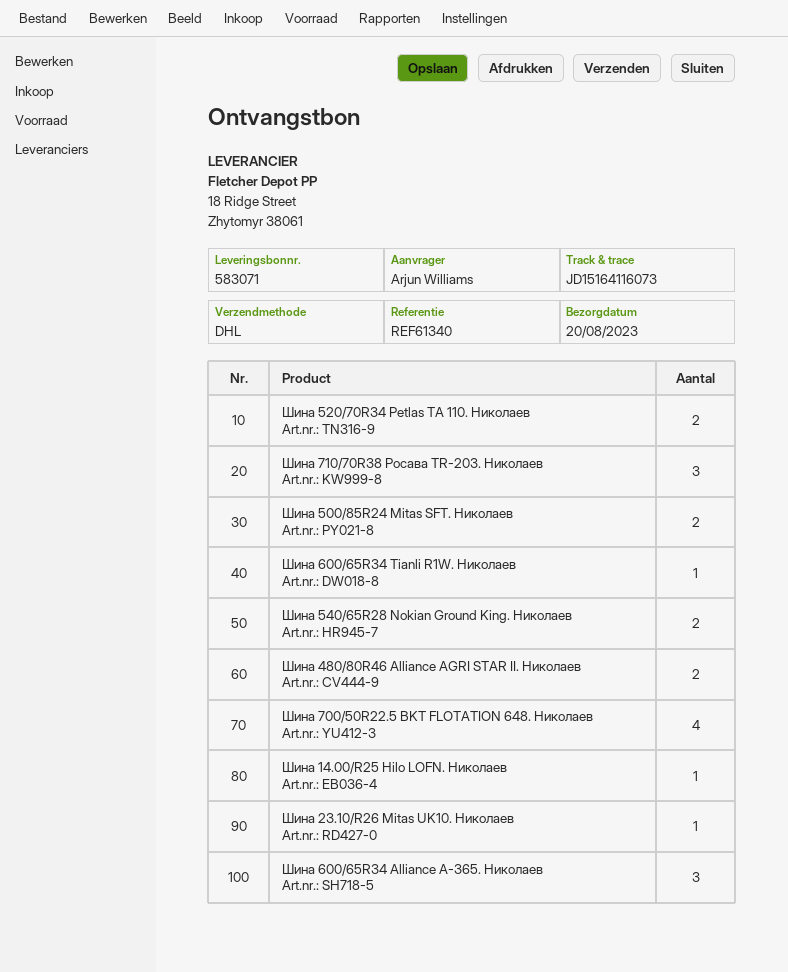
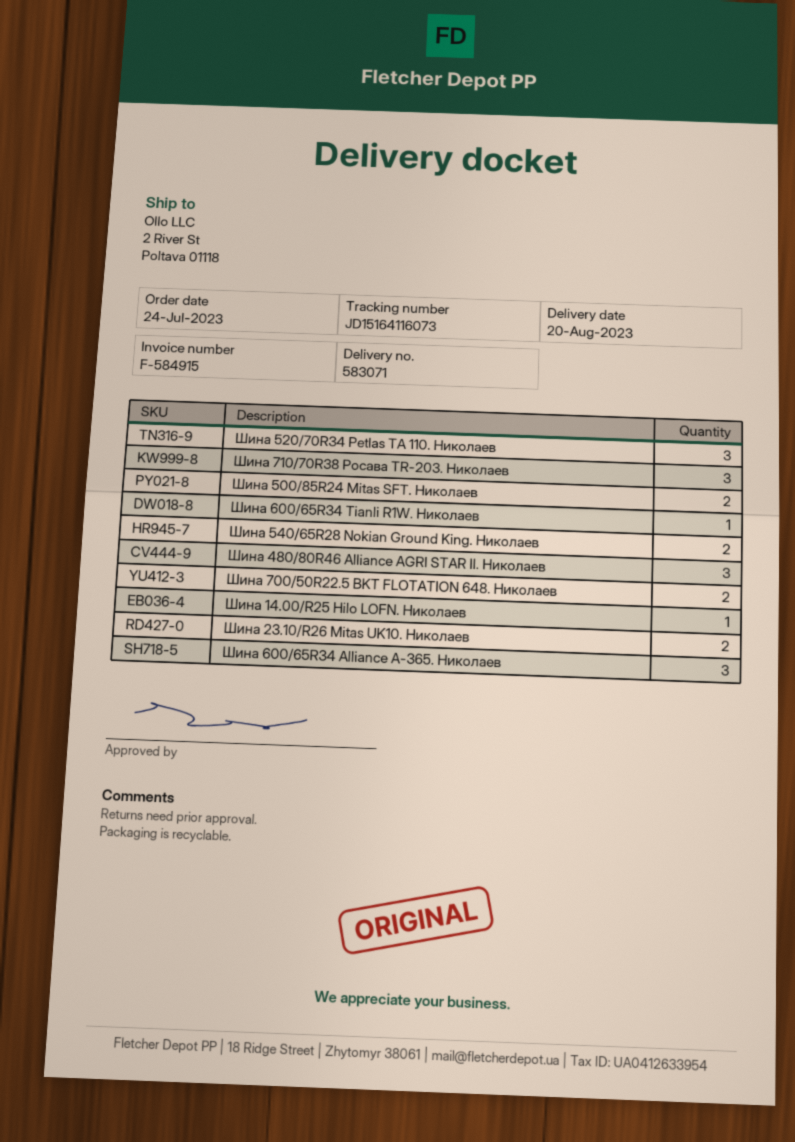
Шина 520/70R34 Petlas TA 110. Николаев: 2 -> 3
Шина 480/80R46 Alliance AGRI STAR II. Николаев: 2 -> 3
Шина 700/50R22.5 BKT FLOTATION 648. Николаев: 4 -> 2
Шина 23.10/R26 Mitas UK10. Николаев: 1 -> 2

